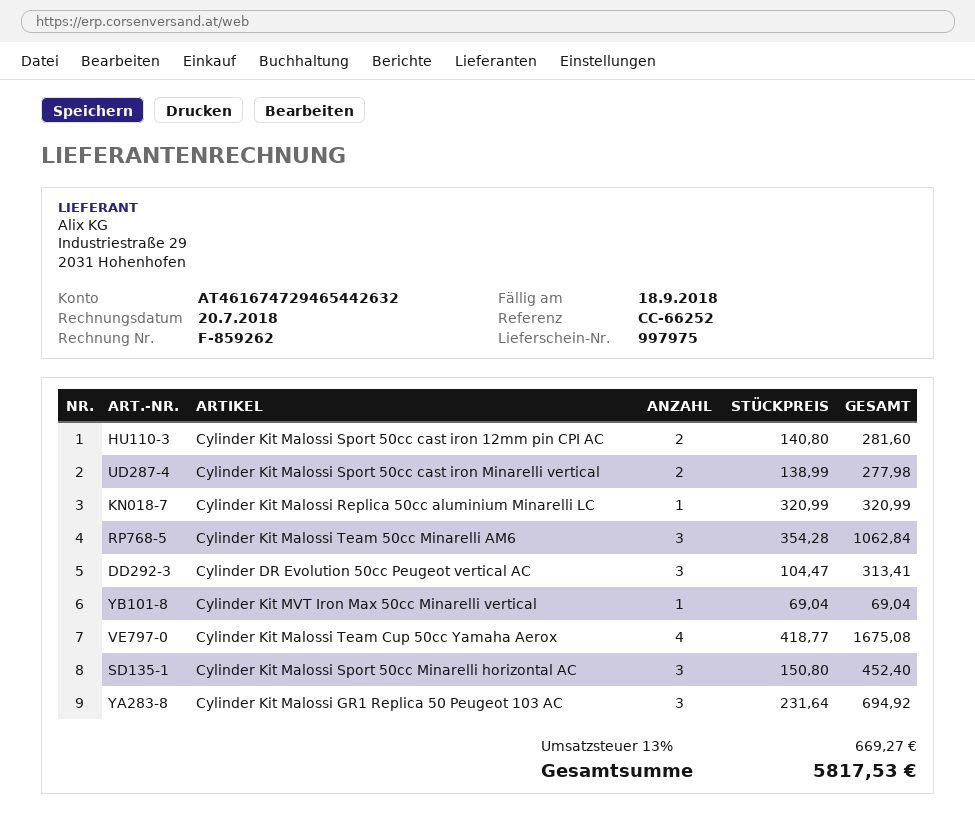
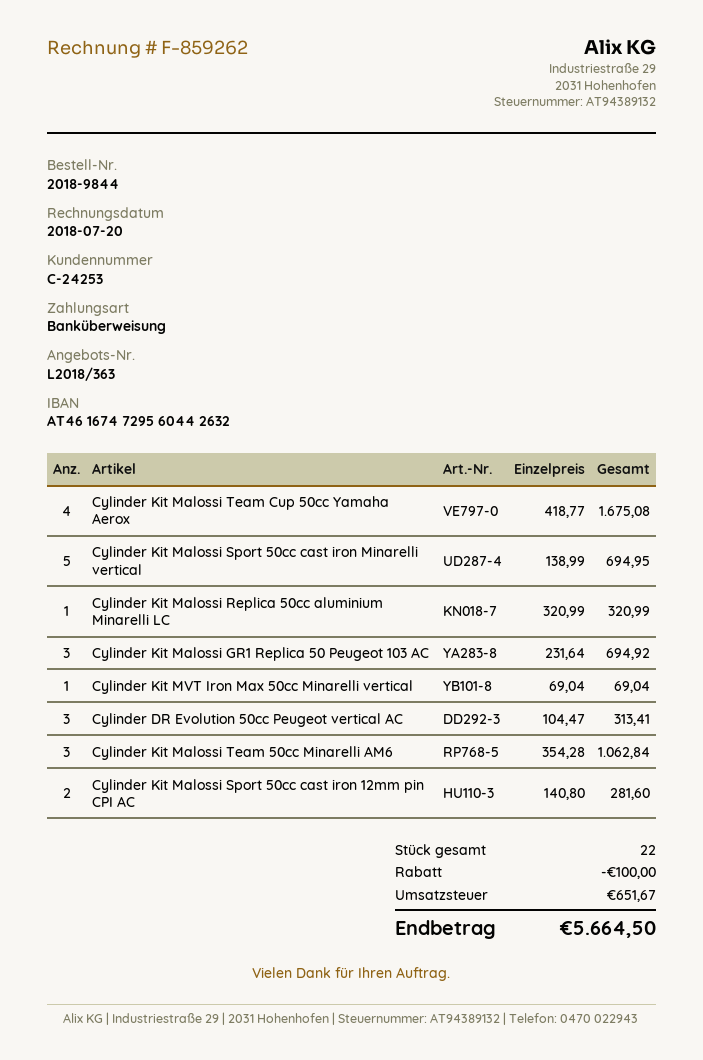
bank account: AT461674729465442632 -> AT461674729560442632
Cylinder Kit Malossi Sport 50cc cast iron Minarelli vertical: 2 x 138.99 = 277.98 -> 5 x 138.99 = 694.95
Cylinder Kit Malossi Sport 50cc Minarelli horizontal AC: 3 x 150.80 = 452.40 -> none
discount: none -> 100.00
tax: 669.27 -> 651.67
total: 5817.53 -> 5664.50

